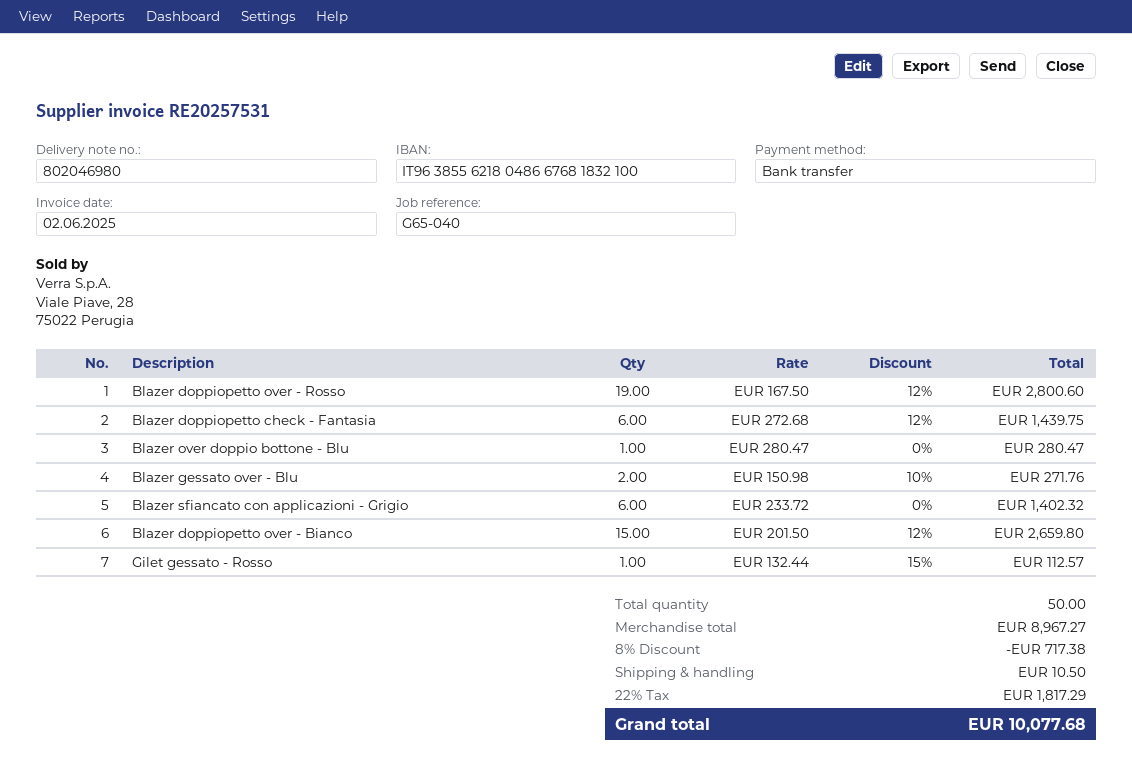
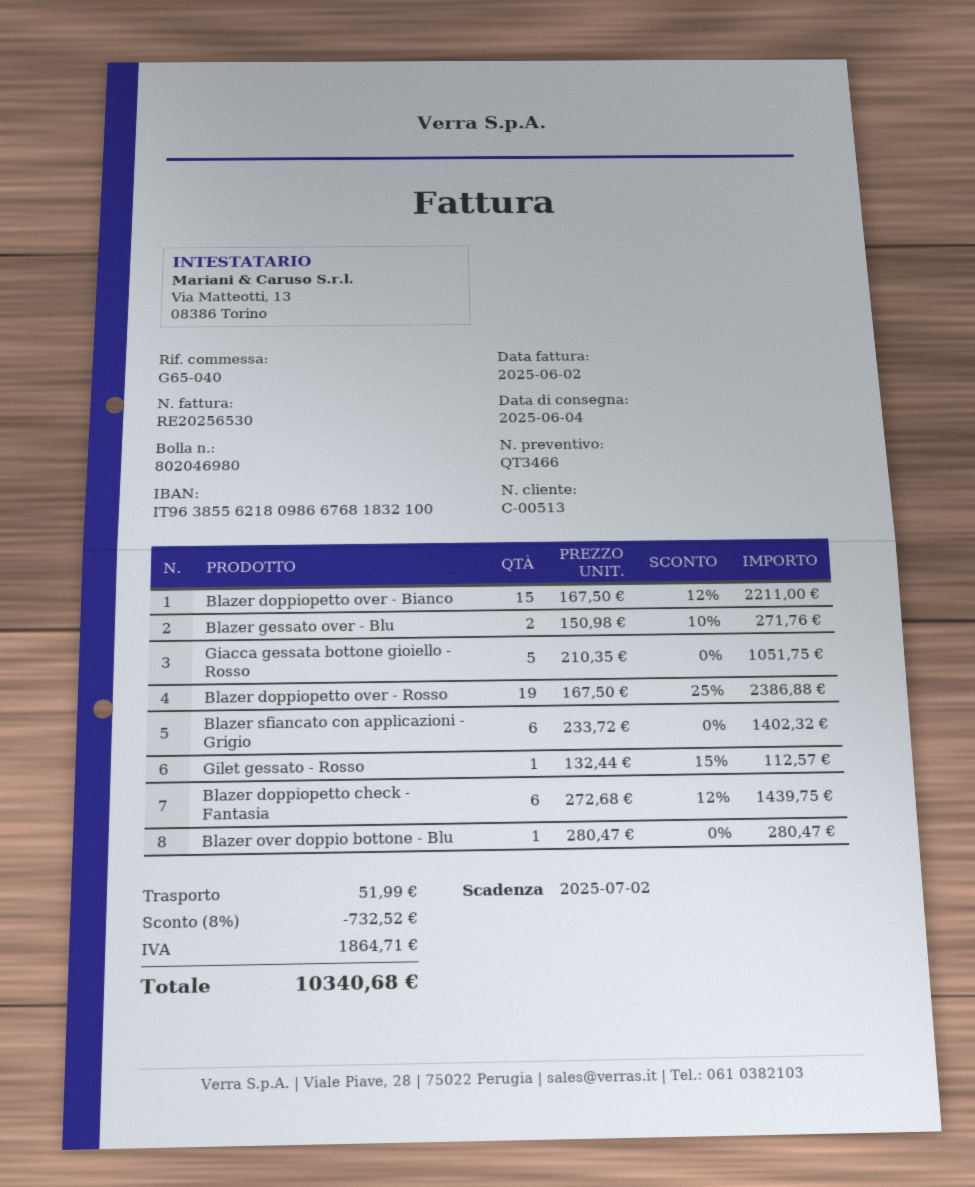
invoice number: RE20257531 -> RE20256530
bank account: IT9638556218048667681832100 -> IT9638556218098667681832100
Blazer doppiopetto over - Rosso: 19 x 167.50 - 12% = 2800.60 -> 19 x 167.50 - 25% = 2386.88
Blazer doppiopetto over - Bianco: 15 x 201.50 - 12% = 2659.80 -> 15 x 167.50 - 12% = 2211.00
Giacca gessata bottone gioiello - Rosso: none -> 5 x 210.35 = 1051.75
discount: 8% = 717.38 -> 8% = 732.52
shipping: 10.50 -> 51.99
tax: 1817.29 -> 1864.71
total: 10077.68 -> 10340.68

